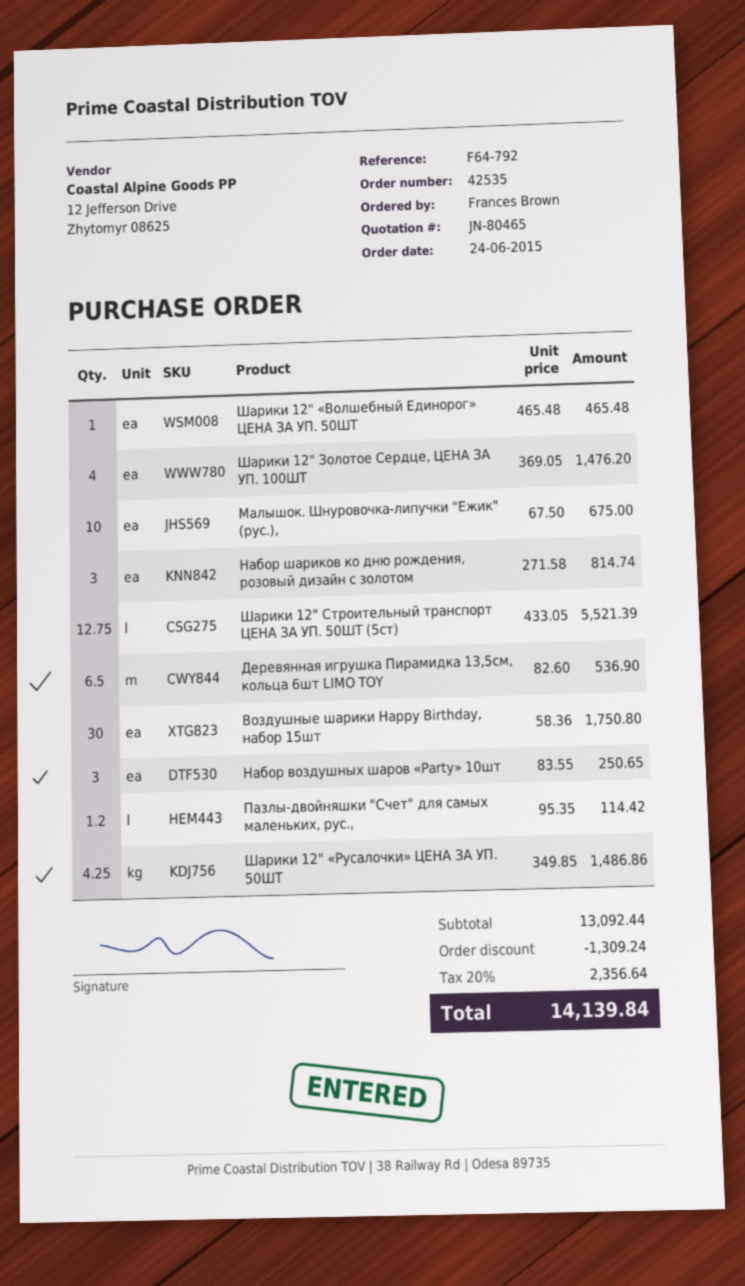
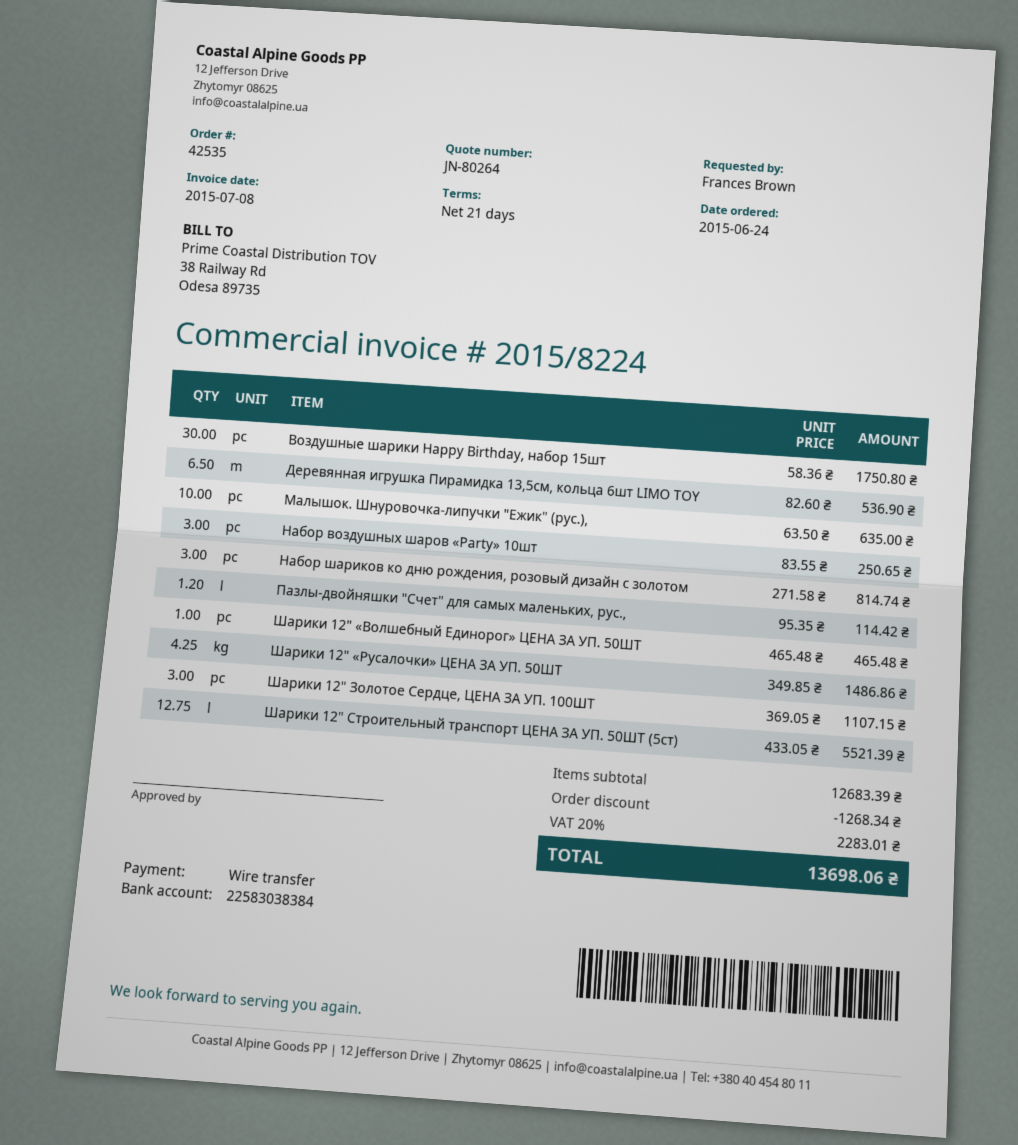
quote number: JN-80465 -> JN-80264
Шарики 12" Золотое Сердце, ЦЕНА ЗА УП. 100ШТ: 4 x 369.05 = 1476.20 -> 3 x 369.05 = 1107.15
Малышок. Шнуровочка-липучки "Ежик" (рус.),: 10 x 67.50 = 675.00 -> 10 x 63.50 = 635.00
subtotal: 13092.44 -> 12683.39
discount: 1309.24 -> 1268.34
tax: 20% = 2356.64 -> 20% = 2283.01
total: 14139.84 -> 13698.06

